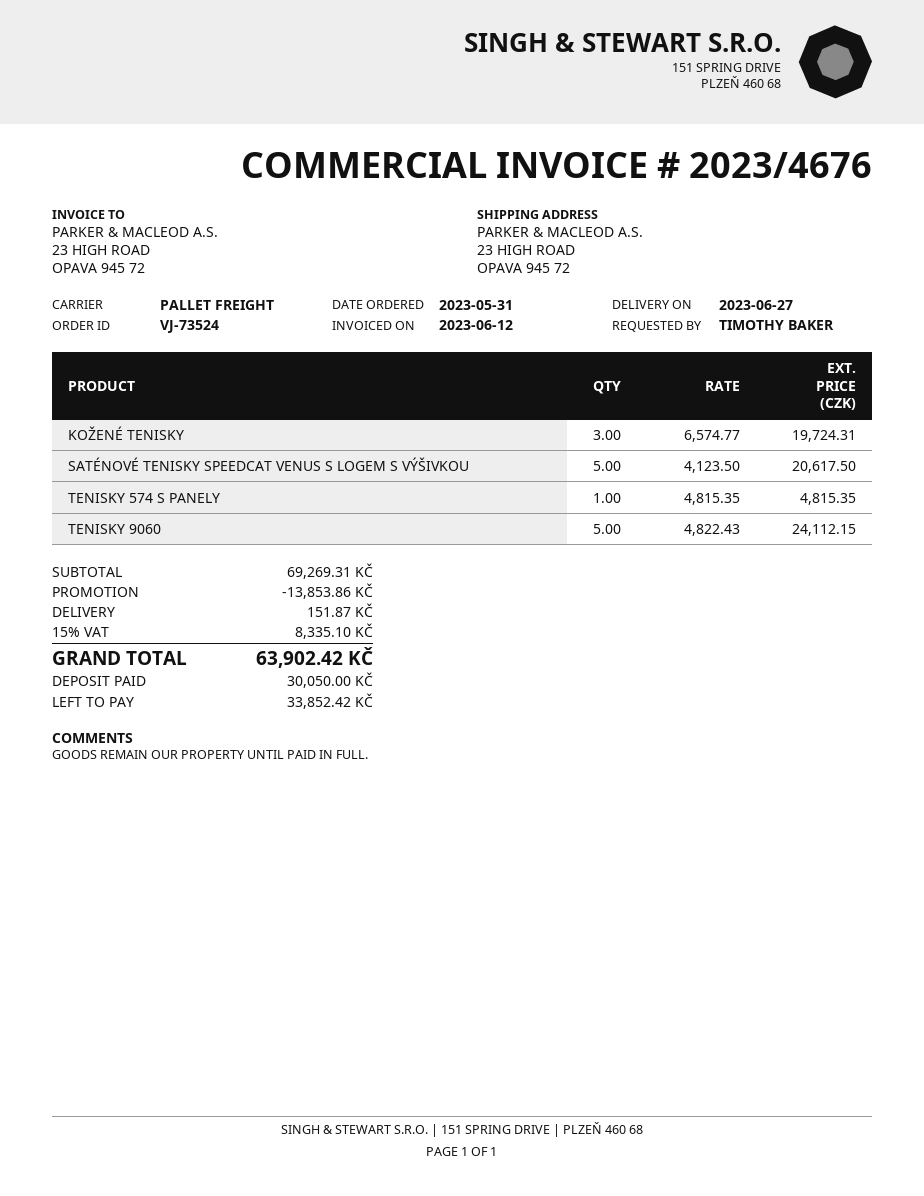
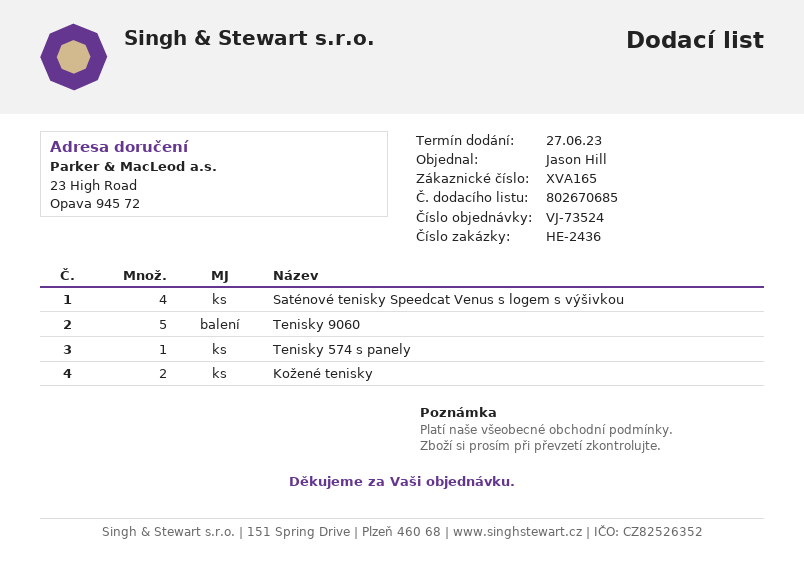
ordered by: TIMOTHY BAKER -> Jason Hill
KOŽENÉ TENISKY: 3 -> 2
SATÉNOVÉ TENISKY SPEEDCAT VENUS S LOGEM S VÝŠIVKOU: 5 -> 4

